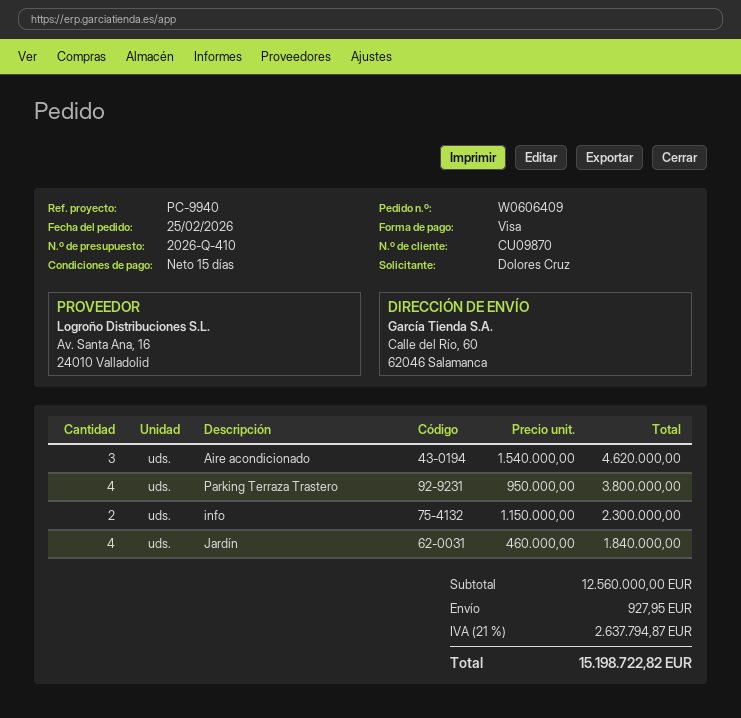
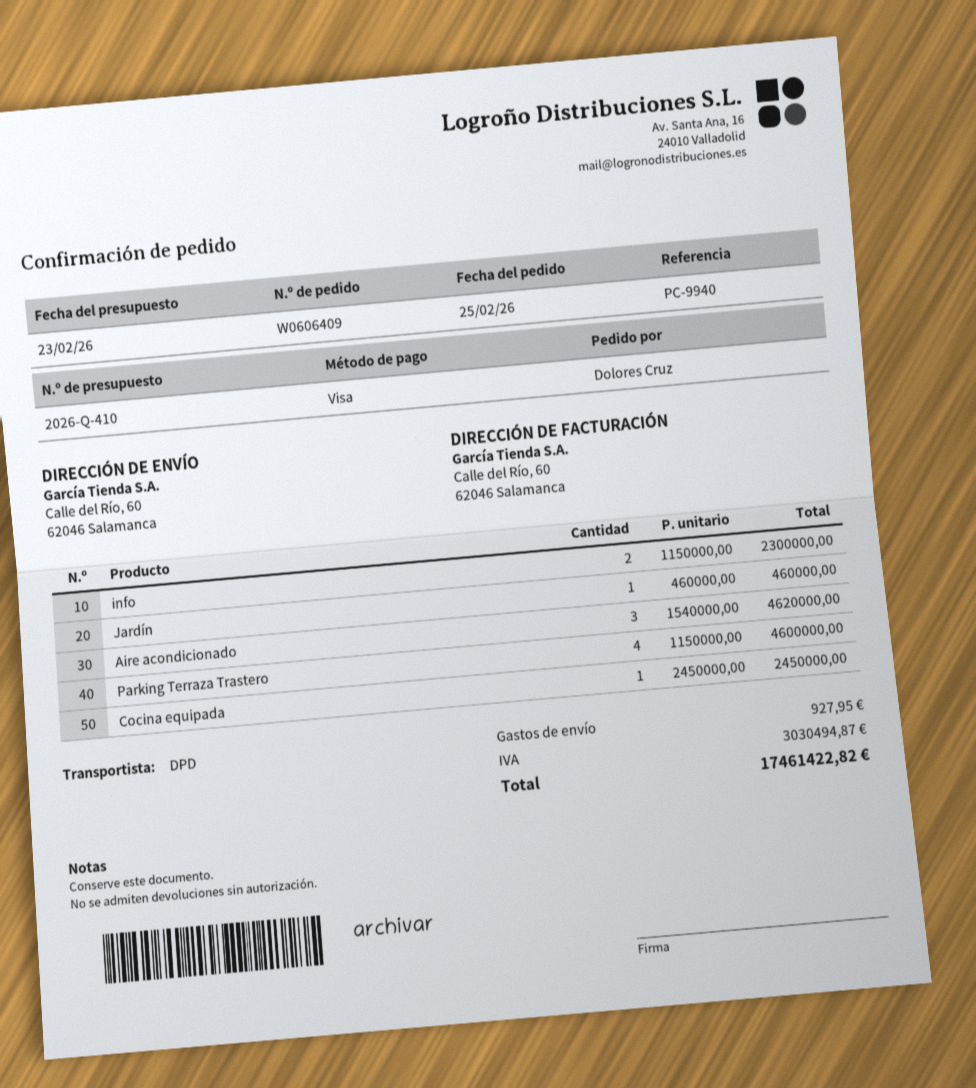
Parking Terraza Trastero: 4 x 950000.00 = 3800000.00 -> 4 x 1150000.00 = 4600000.00
Jardín: 4 x 460000.00 = 1840000.00 -> 1 x 460000.00 = 460000.00
Cocina equipada: none -> 1 x 2450000.00 = 2450000.00
tax: 2637794.87 -> 3030494.87
total: 15198722.82 -> 17461422.82

